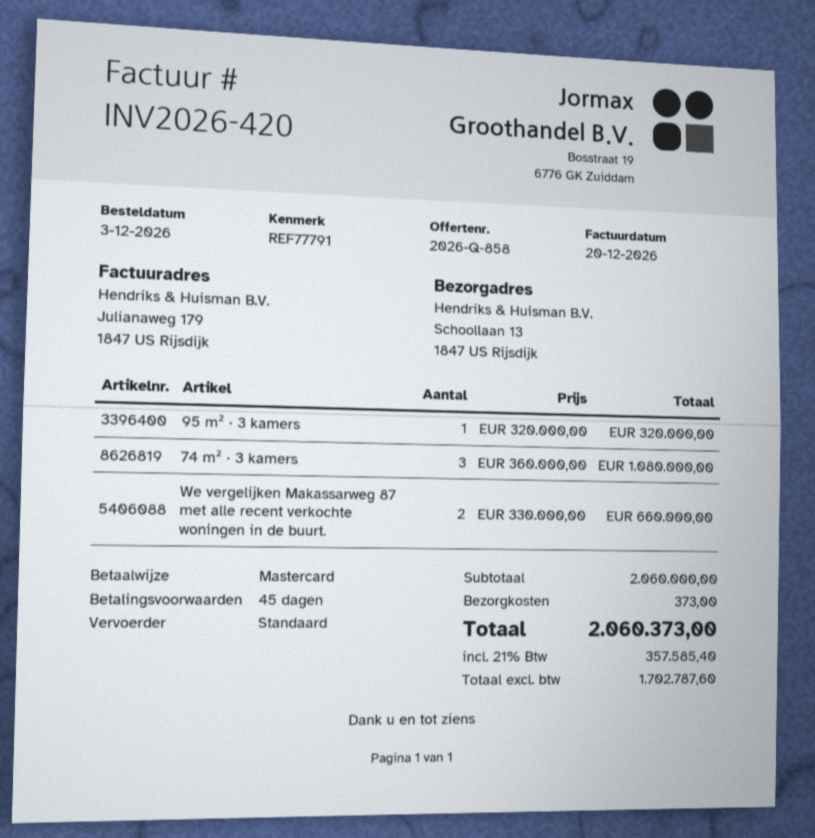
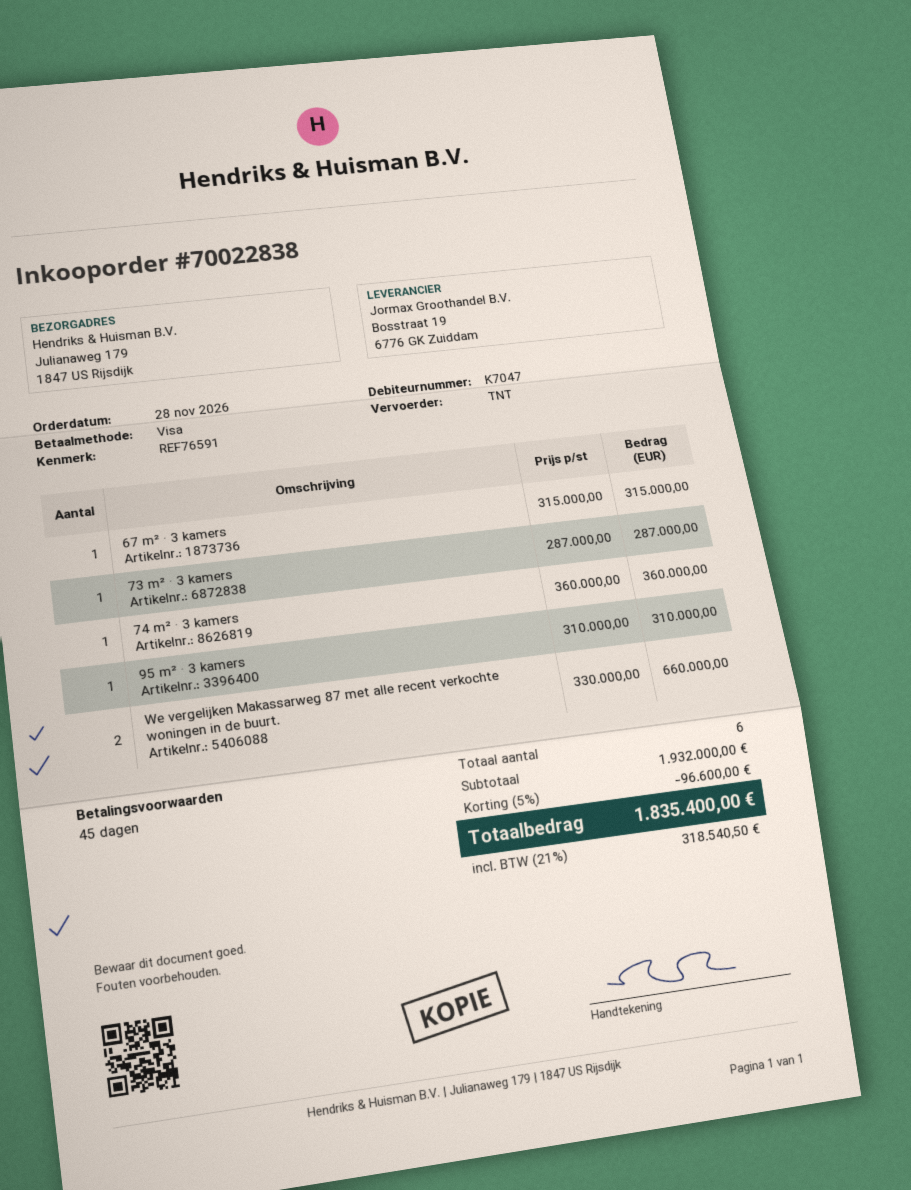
order date: 2026-12-03 -> 2026-11-28
reference: REF77791 -> REF76591
payment method: Mastercard -> Visa
shipping method: standard -> TNT
ship to: Schoollaan 13, 1847 US Rijsdijk -> Julianaweg 179, 1847 US Rijsdijk
95 m² · 3 kamers: 1 x 320000.00 = 320000.00 -> 1 x 310000.00 = 310000.00
74 m² · 3 kamers: 3 x 360000.00 = 1080000.00 -> 1 x 360000.00 = 360000.00
67 m² · 3 kamers: none -> 1 x 315000.00 = 315000.00
73 m² · 3 kamers: none -> 1 x 287000.00 = 287000.00
subtotal: 2060000.00 -> 1932000.00
discount: none -> 5% = 96600.00
shipping: 373.00 -> none
tax: 21% = 357585.40 -> 21% = 318540.50
total: 2060373.00 -> 1835400.00

